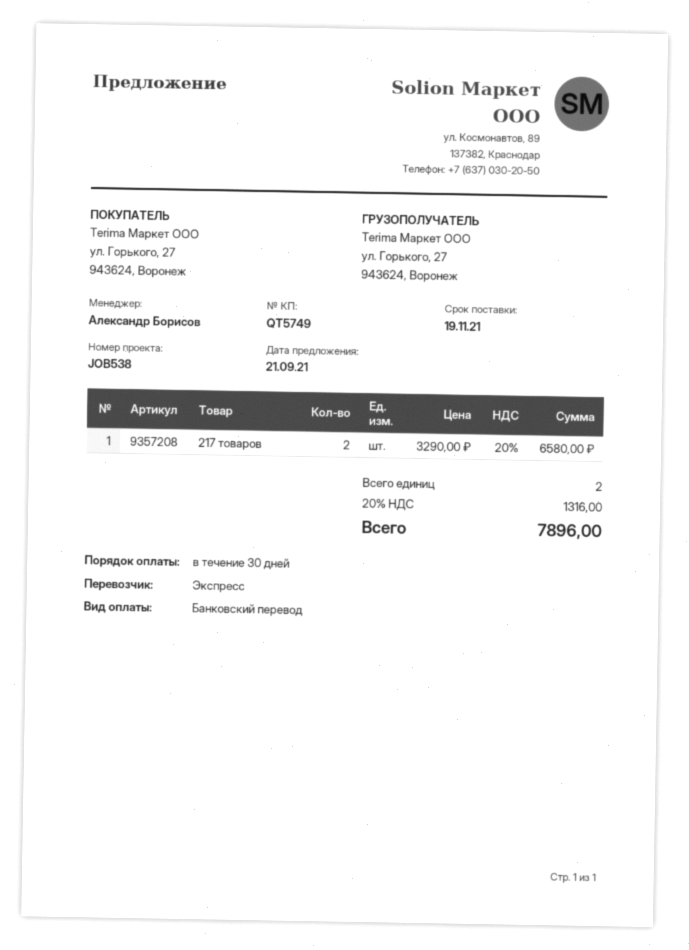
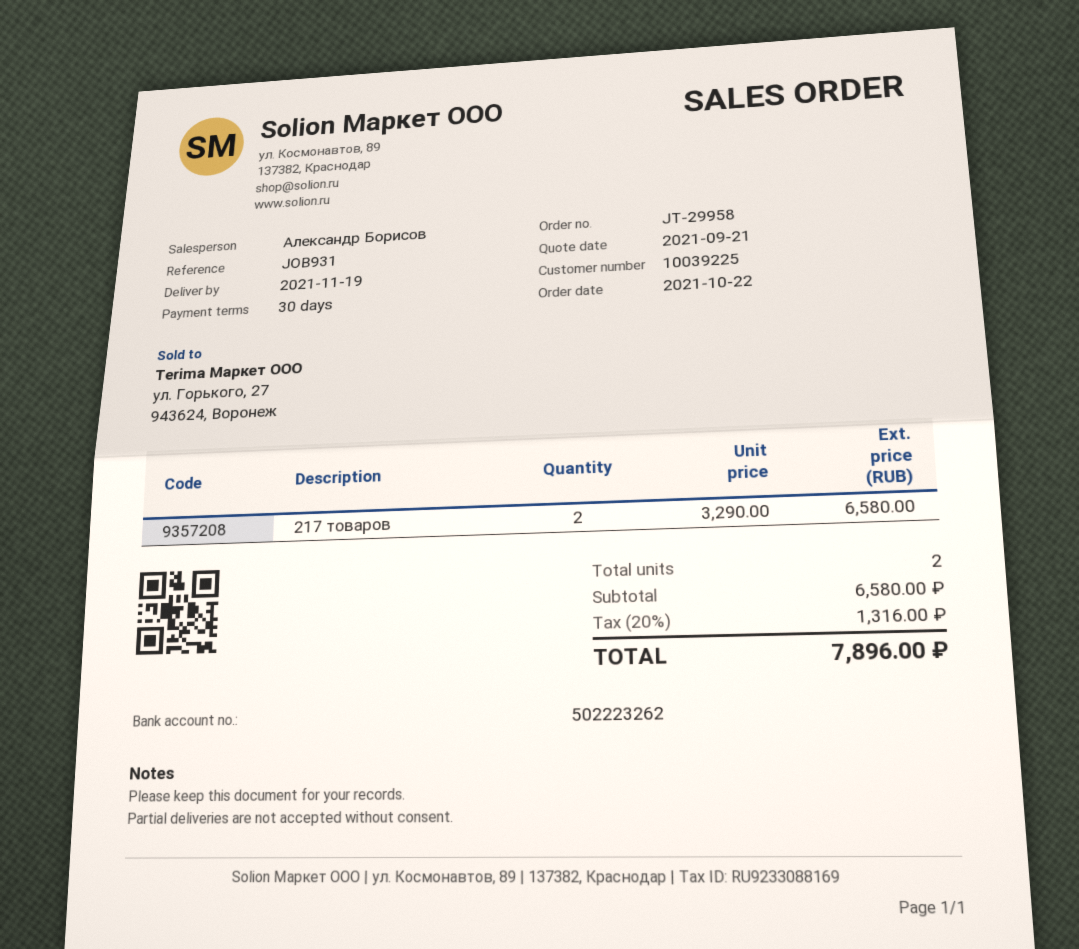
reference: JOB538 -> JOB931

